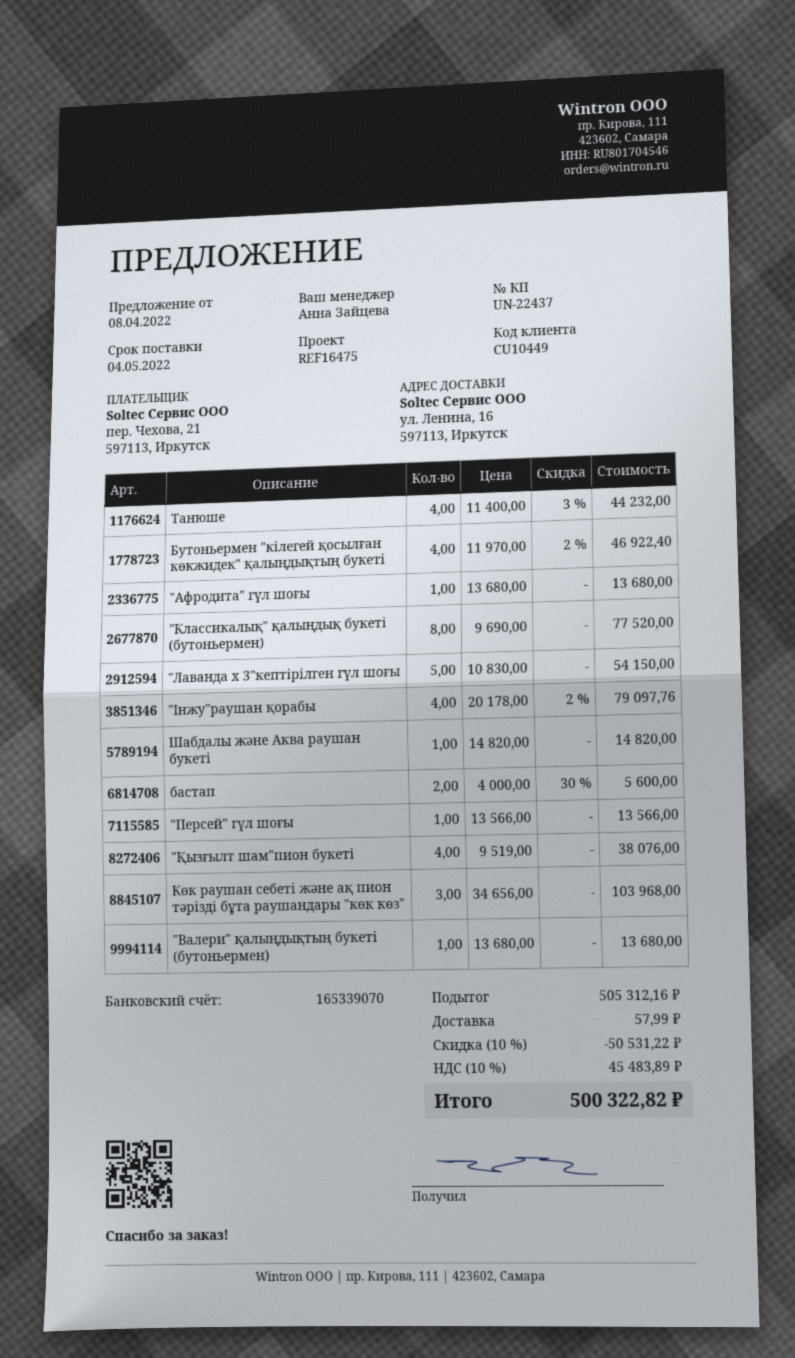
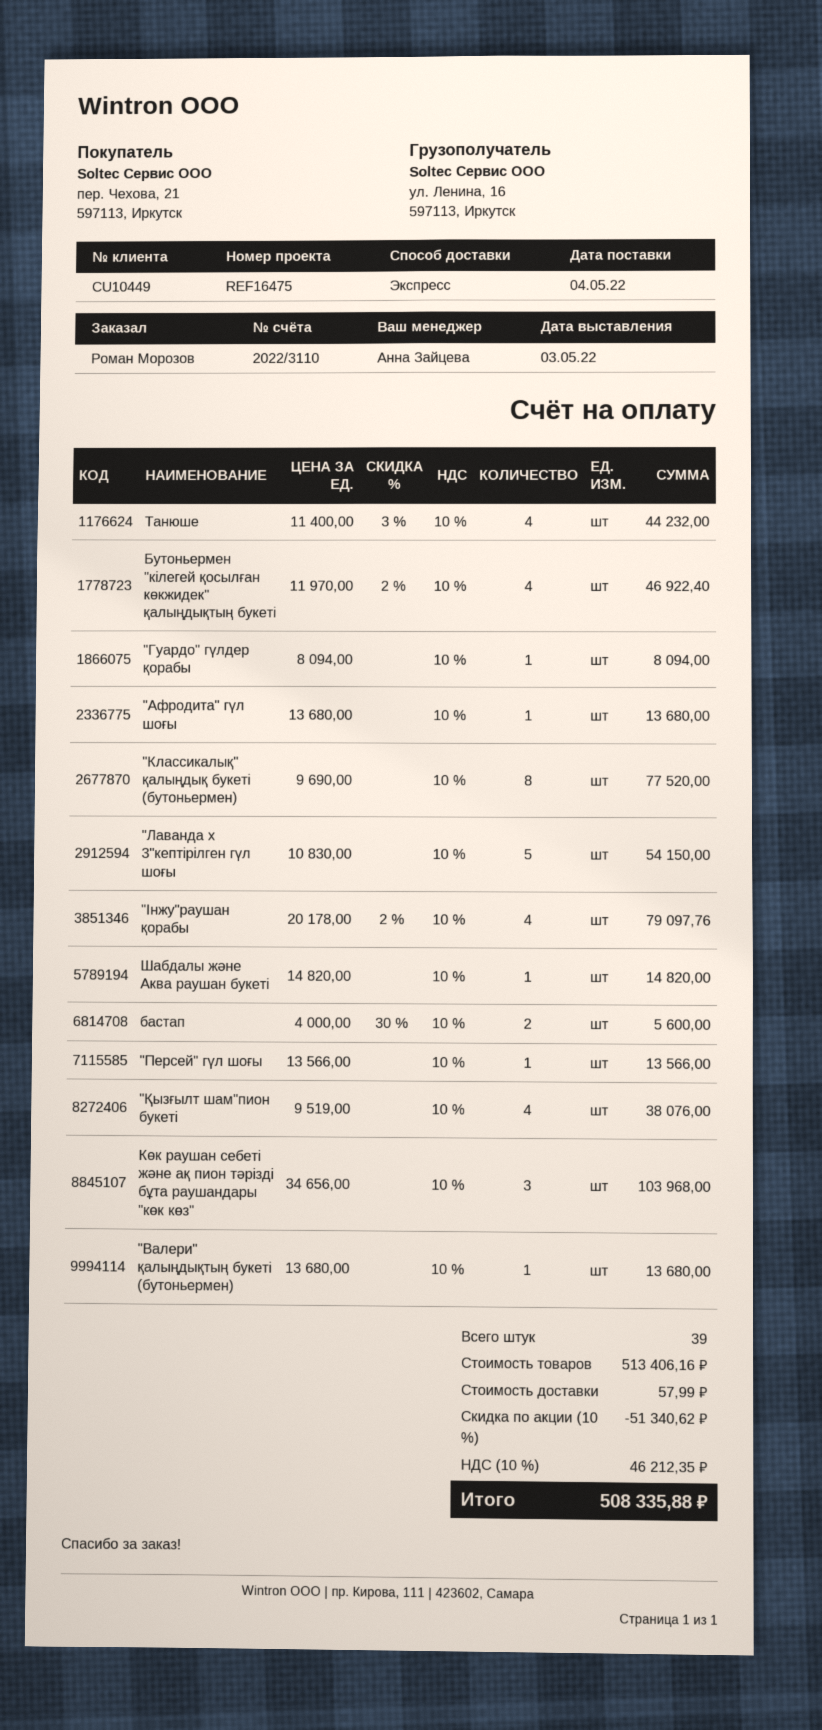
"Гуардо" гүлдер қорабы: none -> 1 x 8094.00 = 8094.00
subtotal: 505312.16 -> 513406.16
discount: 10% = 50531.22 -> 10% = 51340.62
tax: 10% = 45483.89 -> 10% = 46212.35
total: 500322.82 -> 508335.88

